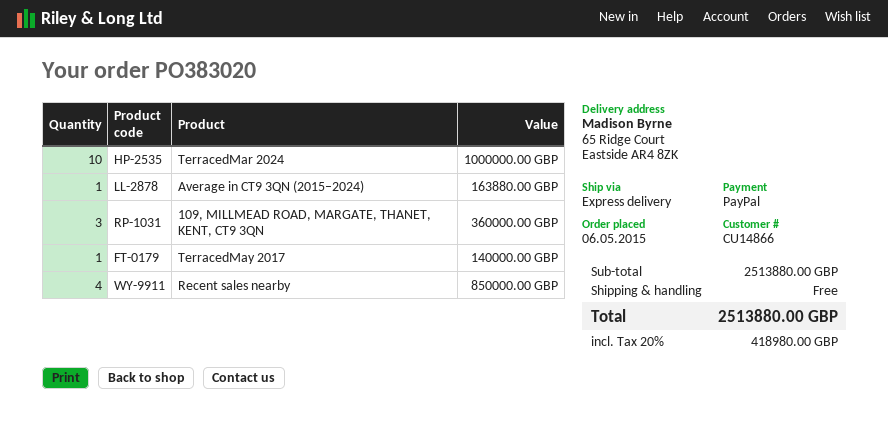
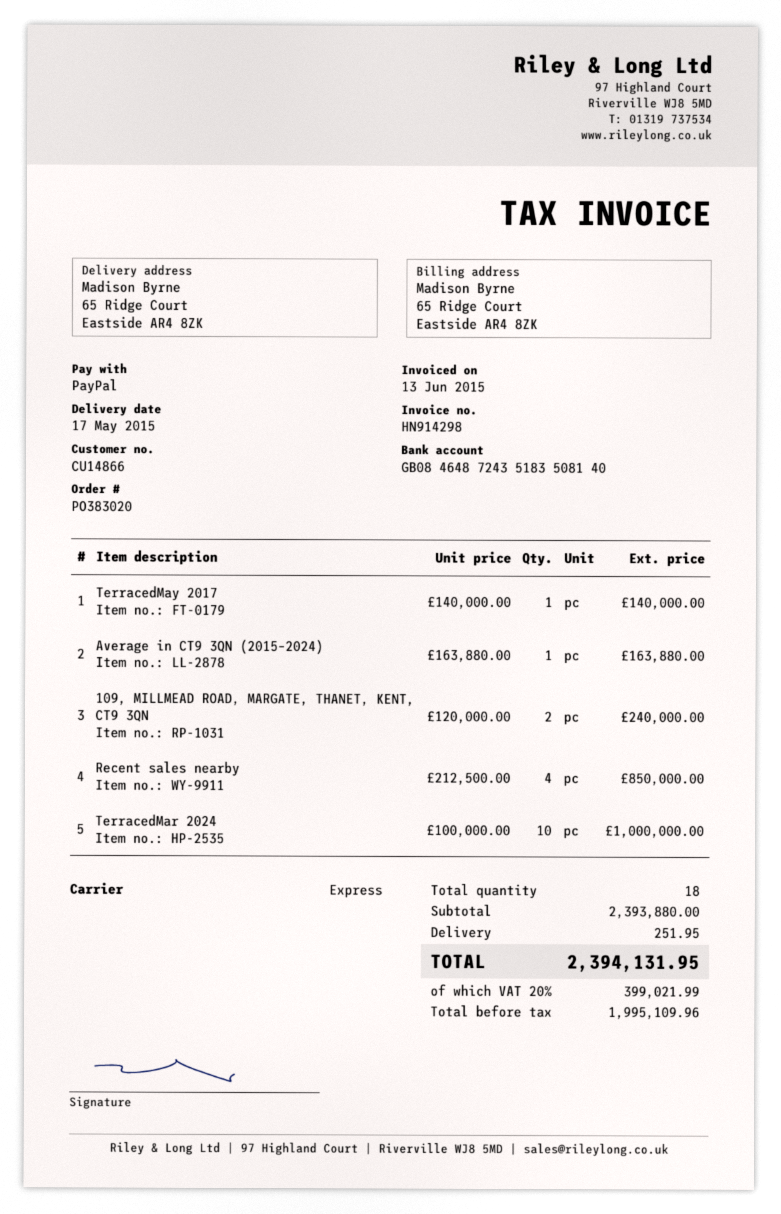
109, MILLMEAD ROAD, MARGATE, THANET, KENT, CT9 3QN: 3 for 360000.00 -> 2 for 240000.00
subtotal: 2513880.00 -> 2393880.00
shipping: 0.00 -> 251.95
tax: 20% = 418980.00 -> 20% = 399021.99
total: 2513880.00 -> 2394131.95

